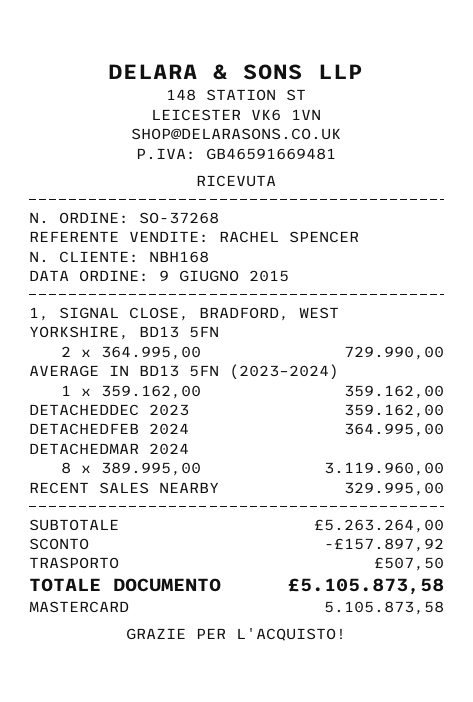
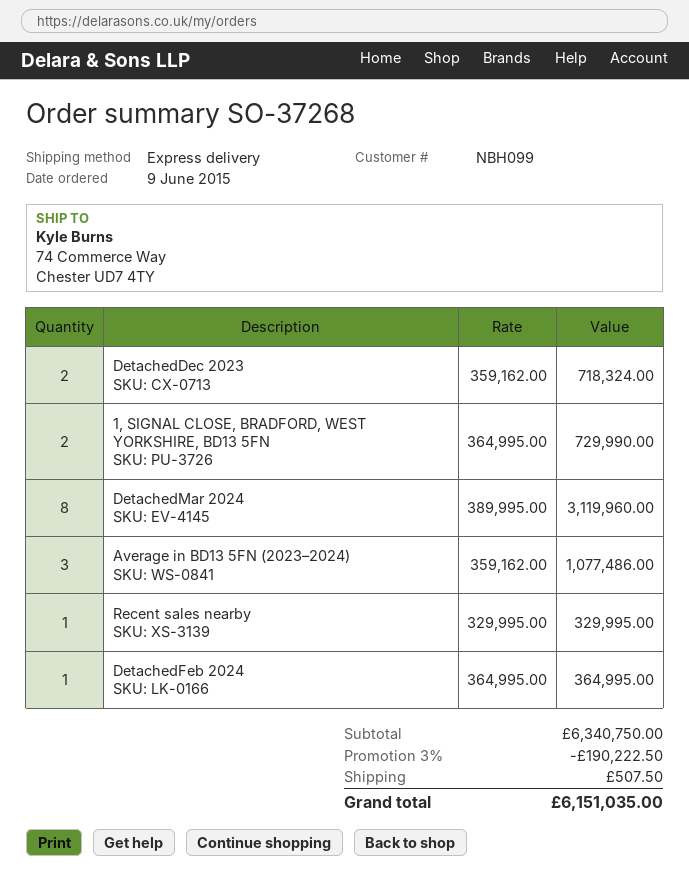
customer number: NBH168 -> NBH099
AVERAGE IN BD13 5FN (2023–2024): 1 x 359162.00 = 359162.00 -> 3 x 359162.00 = 1077486.00
DETACHEDDEC 2023: 1 x 359162.00 = 359162.00 -> 2 x 359162.00 = 718324.00
subtotal: 5263264.00 -> 6340750.00
discount: 157897.92 -> 190222.50
total: 5105873.58 -> 6151035.00

